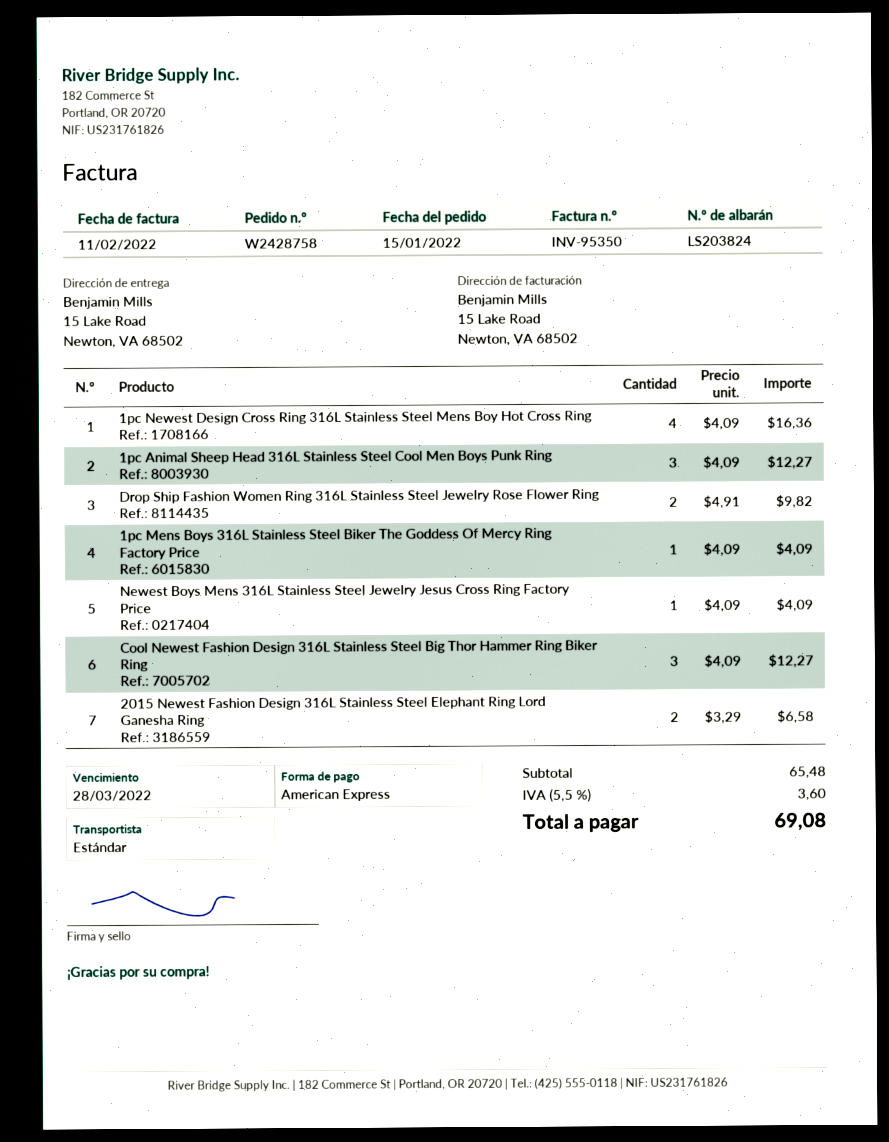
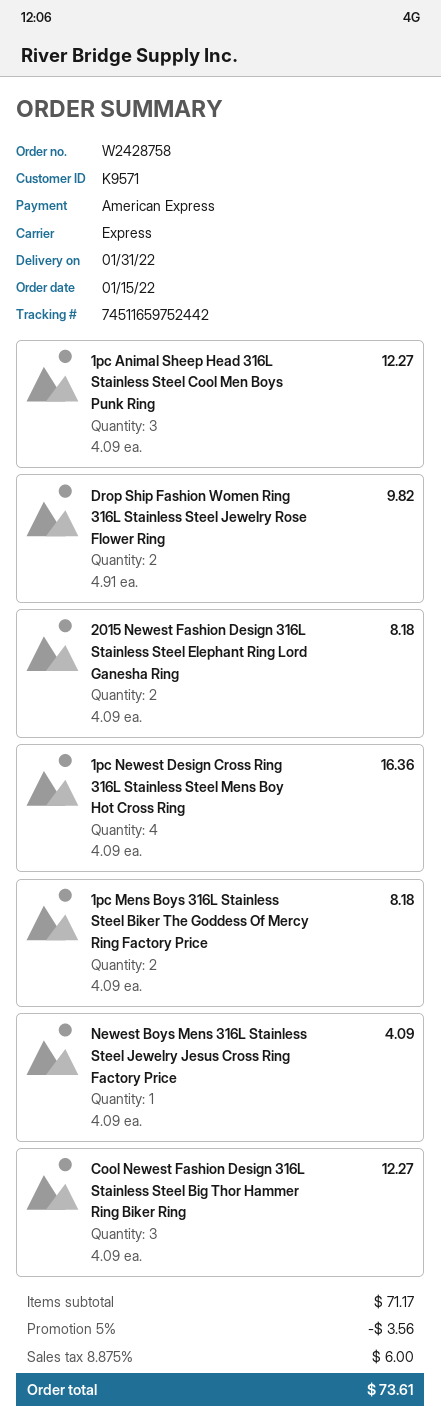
shipping method: standard -> express
1pc Mens Boys 316L Stainless Steel Biker The Goddess Of Mercy Ring Factory Price: 1 x 4.09 = 4.09 -> 2 x 4.09 = 8.18
2015 Newest Fashion Design 316L Stainless Steel Elephant Ring Lord Ganesha Ring: 2 x 3.29 = 6.58 -> 2 x 4.09 = 8.18
subtotal: 65.48 -> 71.17
discount: none -> 5% = 3.56
tax: 5.5% = 3.60 -> 8.875% = 6.00
total: 69.08 -> 73.61

